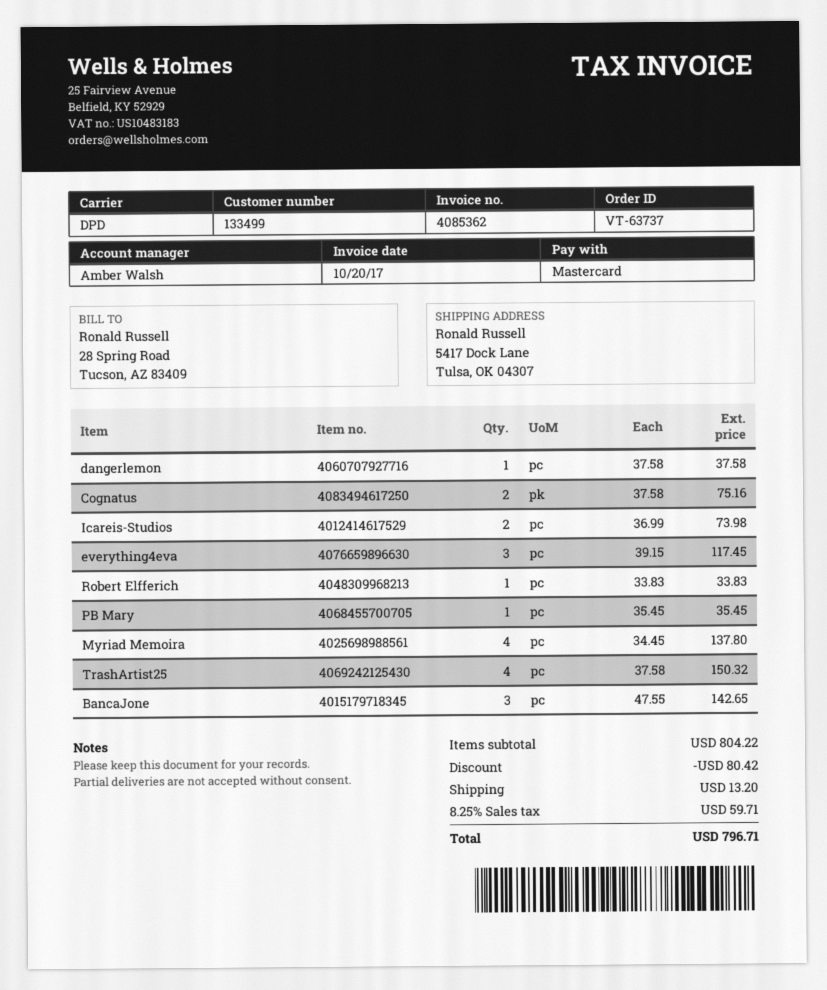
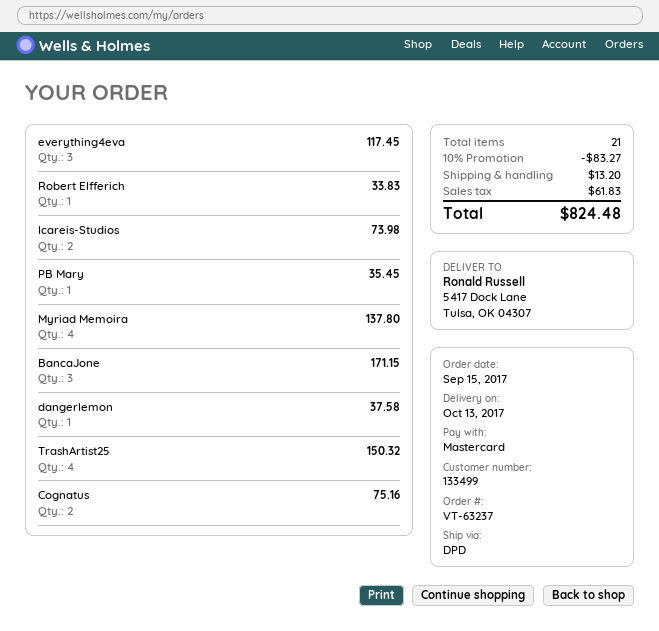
order number: VT-63737 -> VT-63237
BancaJone: 3 for 142.65 -> 3 for 171.15
discount: 80.42 -> 83.27
tax: 59.71 -> 61.83
total: 796.71 -> 824.48

